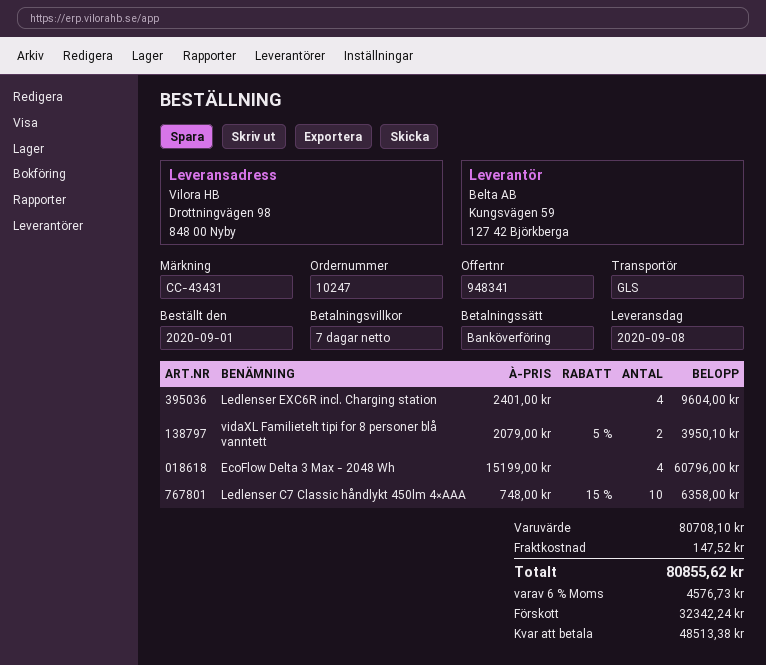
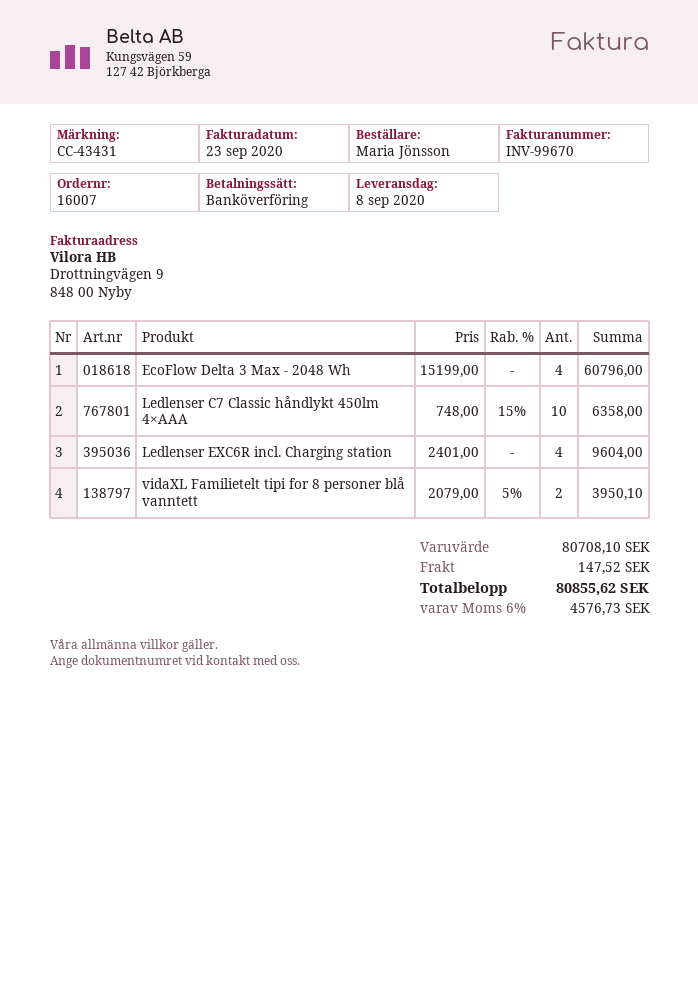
order number: 10247 -> 16007

